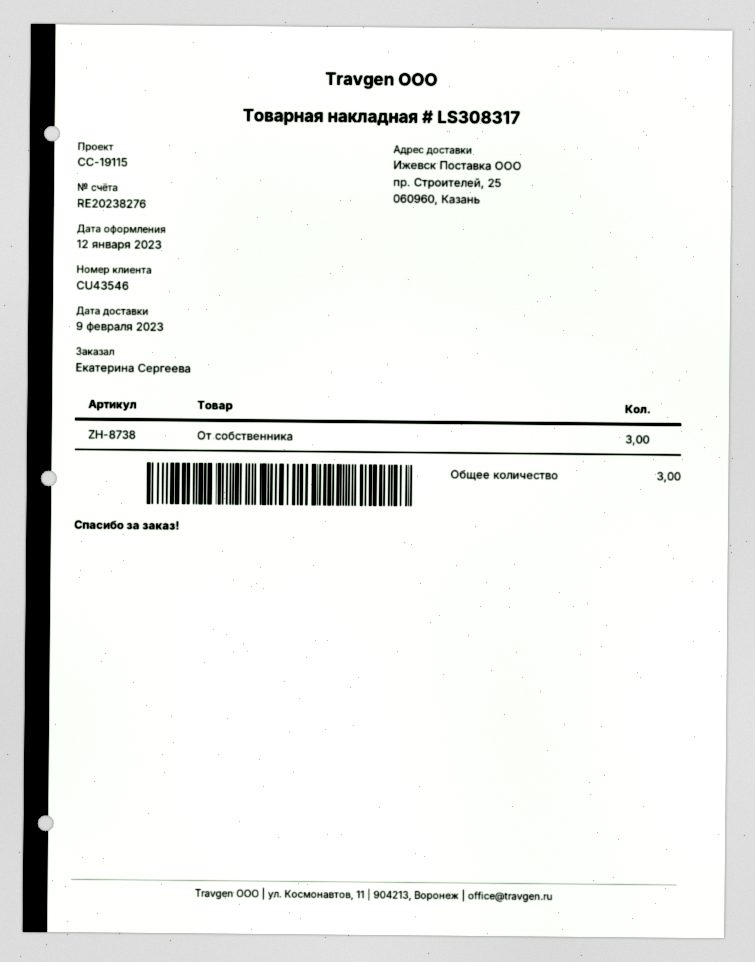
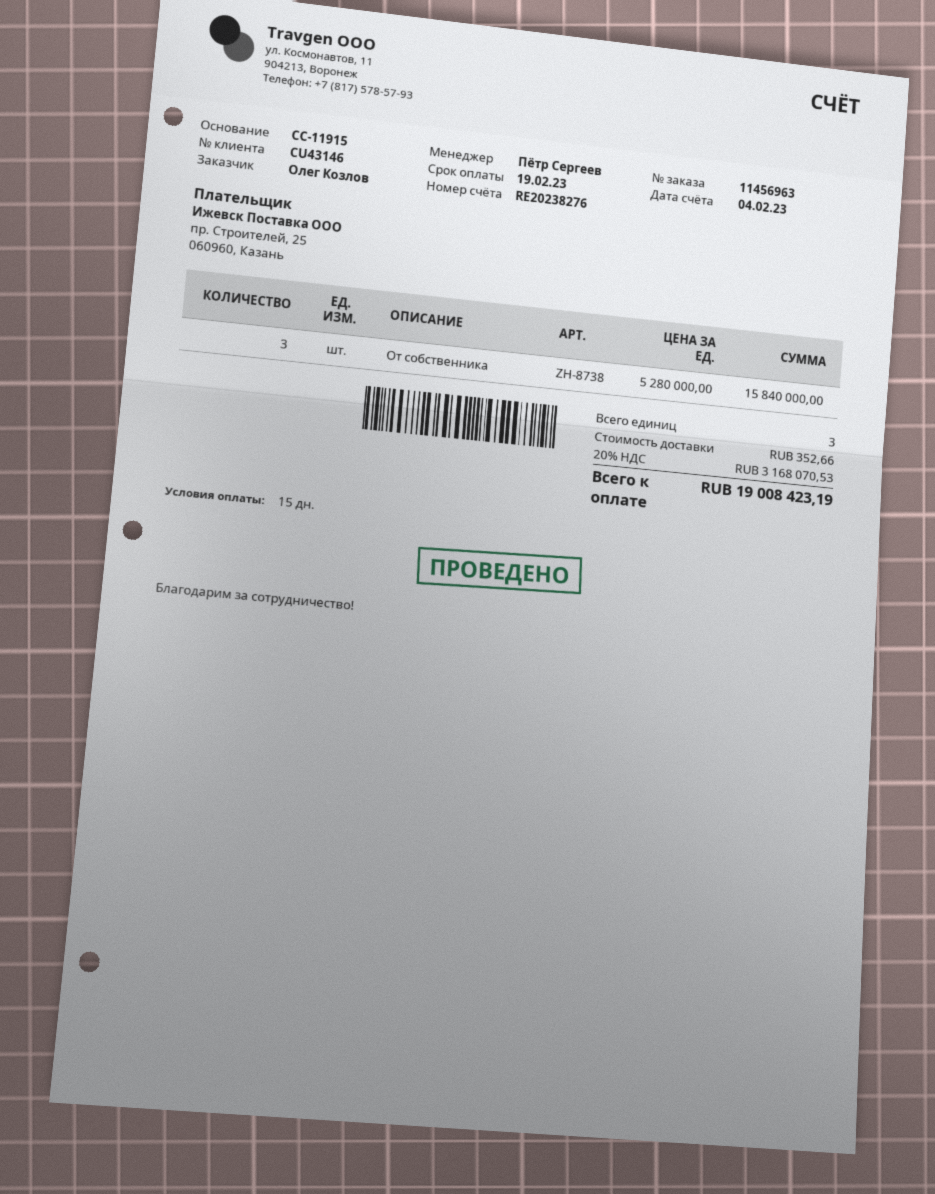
customer number: CU43546 -> CU43146
reference: CC-19115 -> CC-11915
ordered by: Екатерина Сергеева -> Олег Козлов

